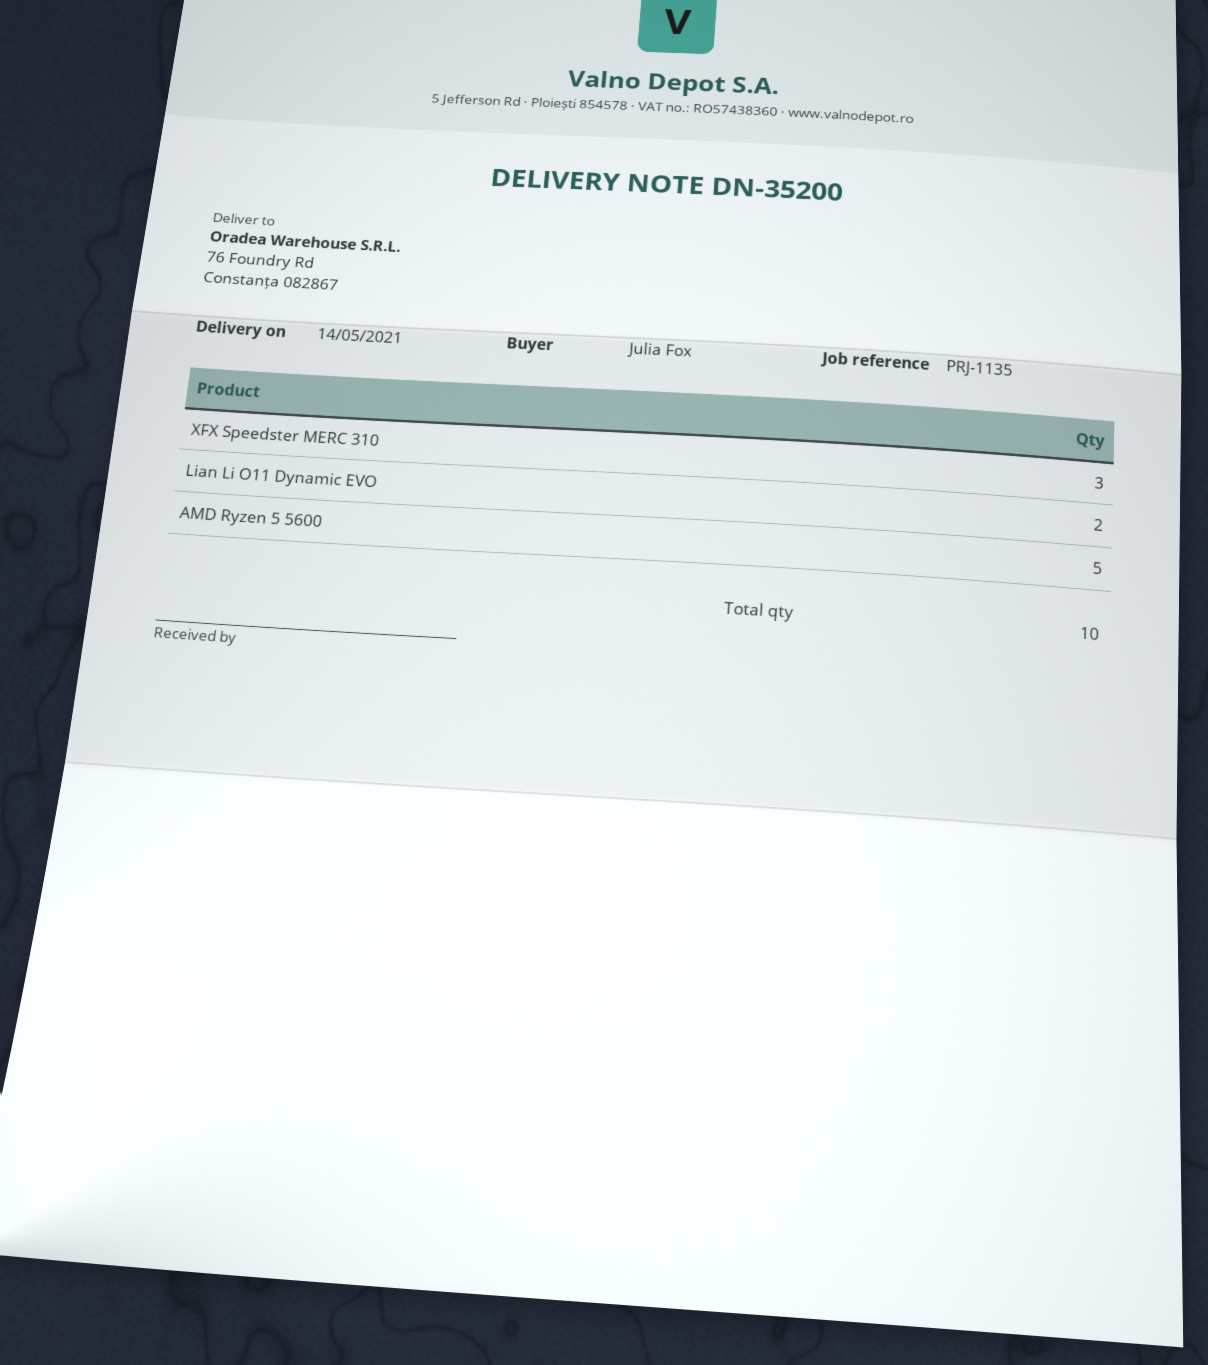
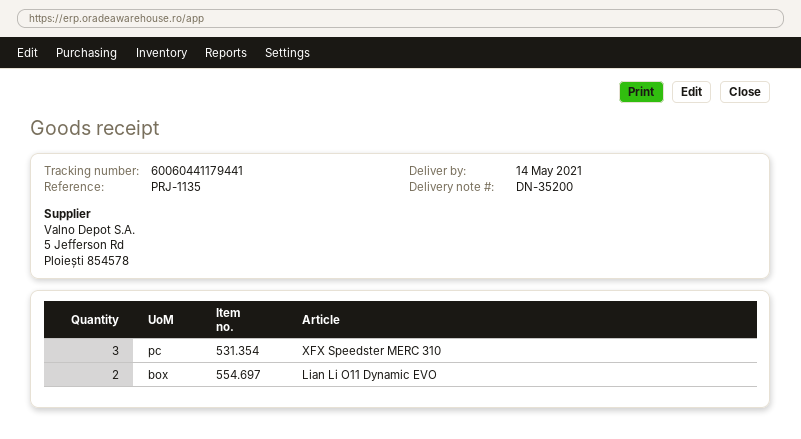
AMD Ryzen 5 5600: 5 -> none

